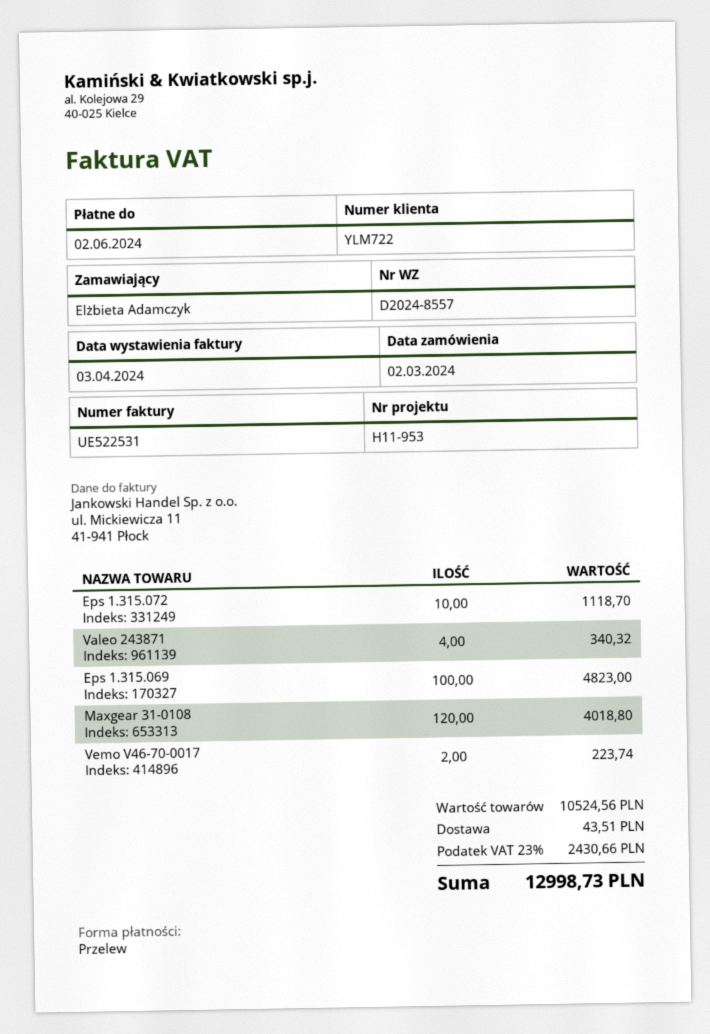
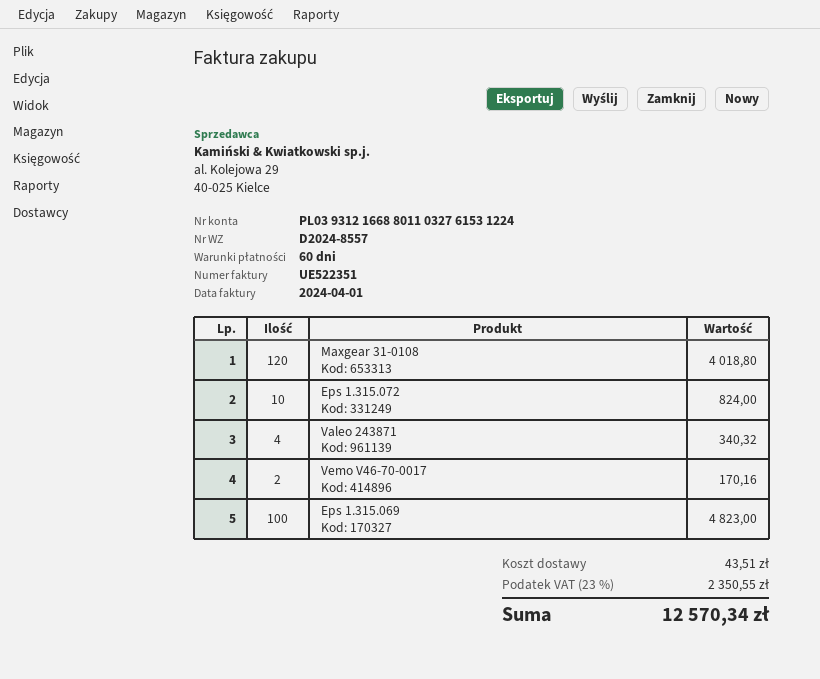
invoice number: UE522531 -> UE522351
invoice date: 2024-04-03 -> 2024-04-01
Eps 1.315.072: 10 for 1118.70 -> 10 for 824.00
Vemo V46-70-0017: 2 for 223.74 -> 2 for 170.16
tax: 23% = 2430.66 -> 23% = 2350.55
total: 12998.73 -> 12570.34

